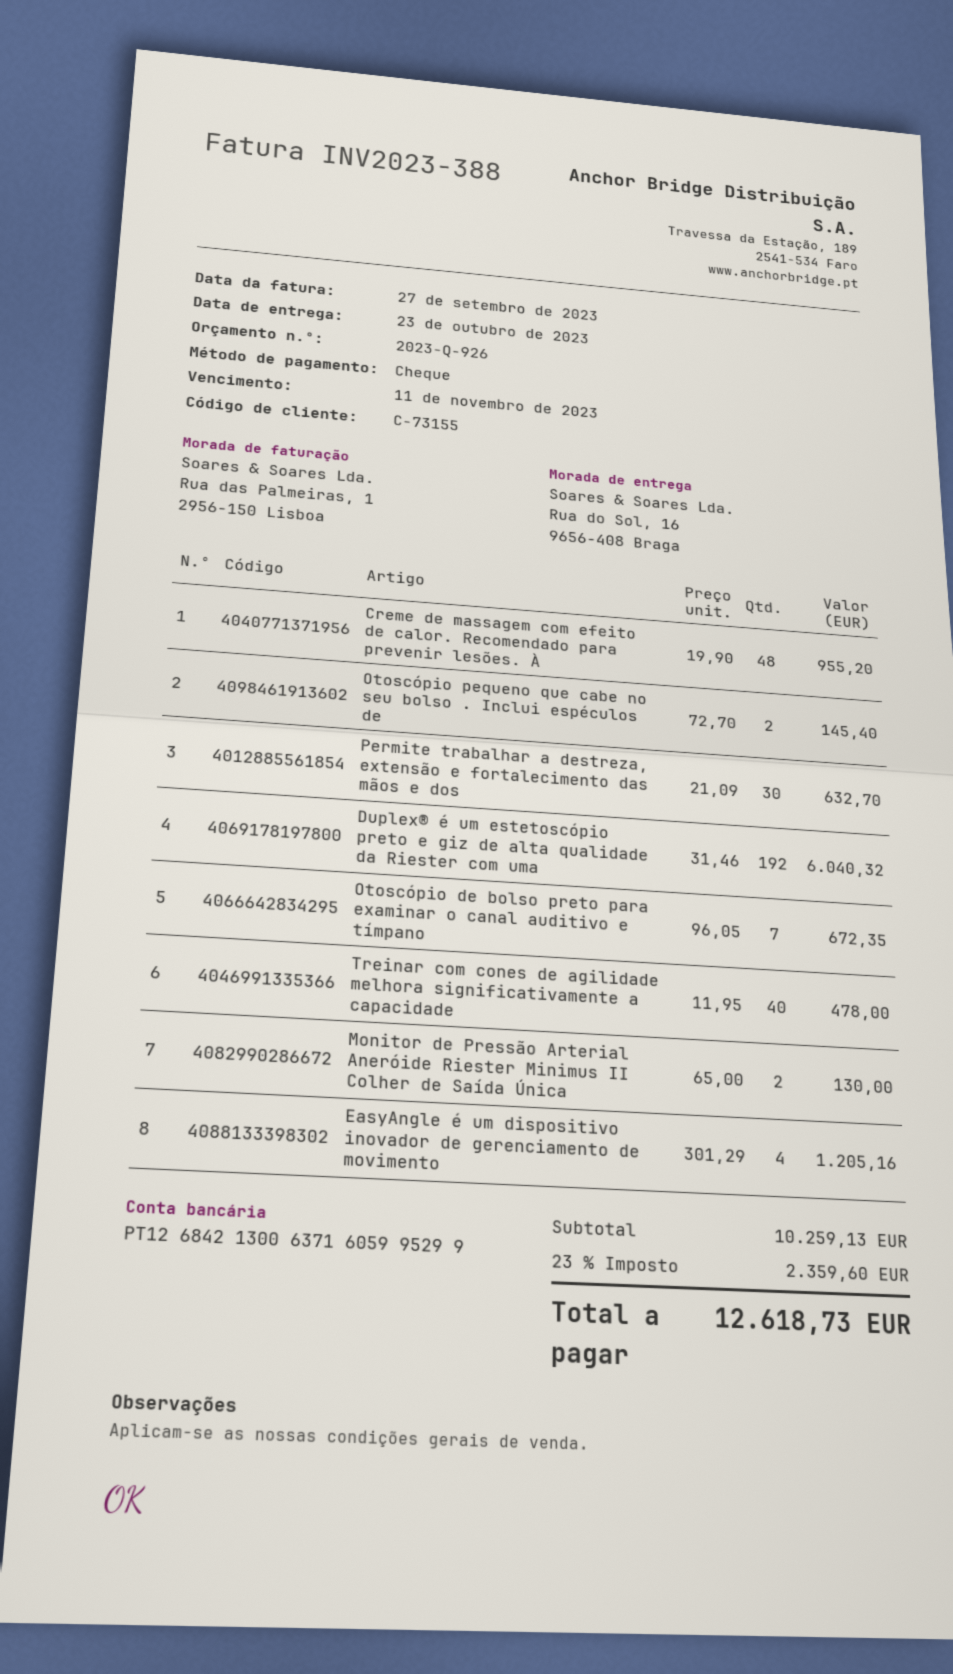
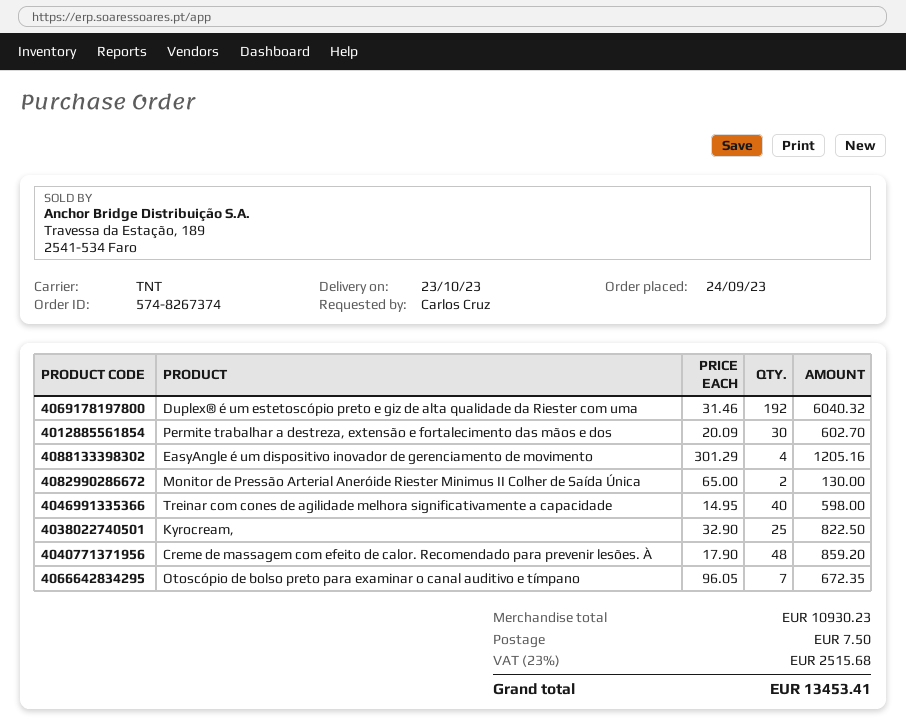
Creme de massagem com efeito de calor. Recomendado para prevenir lesões. À: 48 x 19.90 = 955.20 -> 48 x 17.90 = 859.20
Otoscópio pequeno que cabe no seu bolso . Inclui espéculos de: 2 x 72.70 = 145.40 -> none
Permite trabalhar a destreza, extensão e fortalecimento das mãos e dos: 30 x 21.09 = 632.70 -> 30 x 20.09 = 602.70
Treinar com cones de agilidade melhora significativamente a capacidade: 40 x 11.95 = 478.00 -> 40 x 14.95 = 598.00
Kyrocream,: none -> 25 x 32.90 = 822.50
subtotal: 10259.13 -> 10930.23
shipping: none -> 7.50
tax: 23% = 2359.60 -> 23% = 2515.68
total: 12618.73 -> 13453.41

